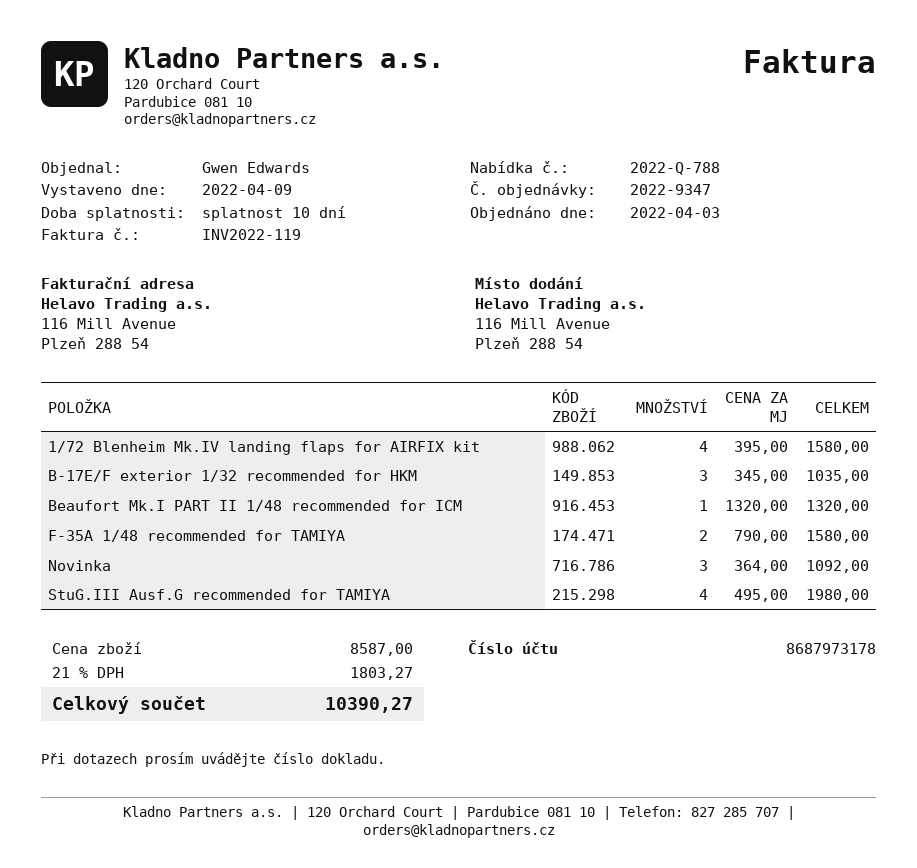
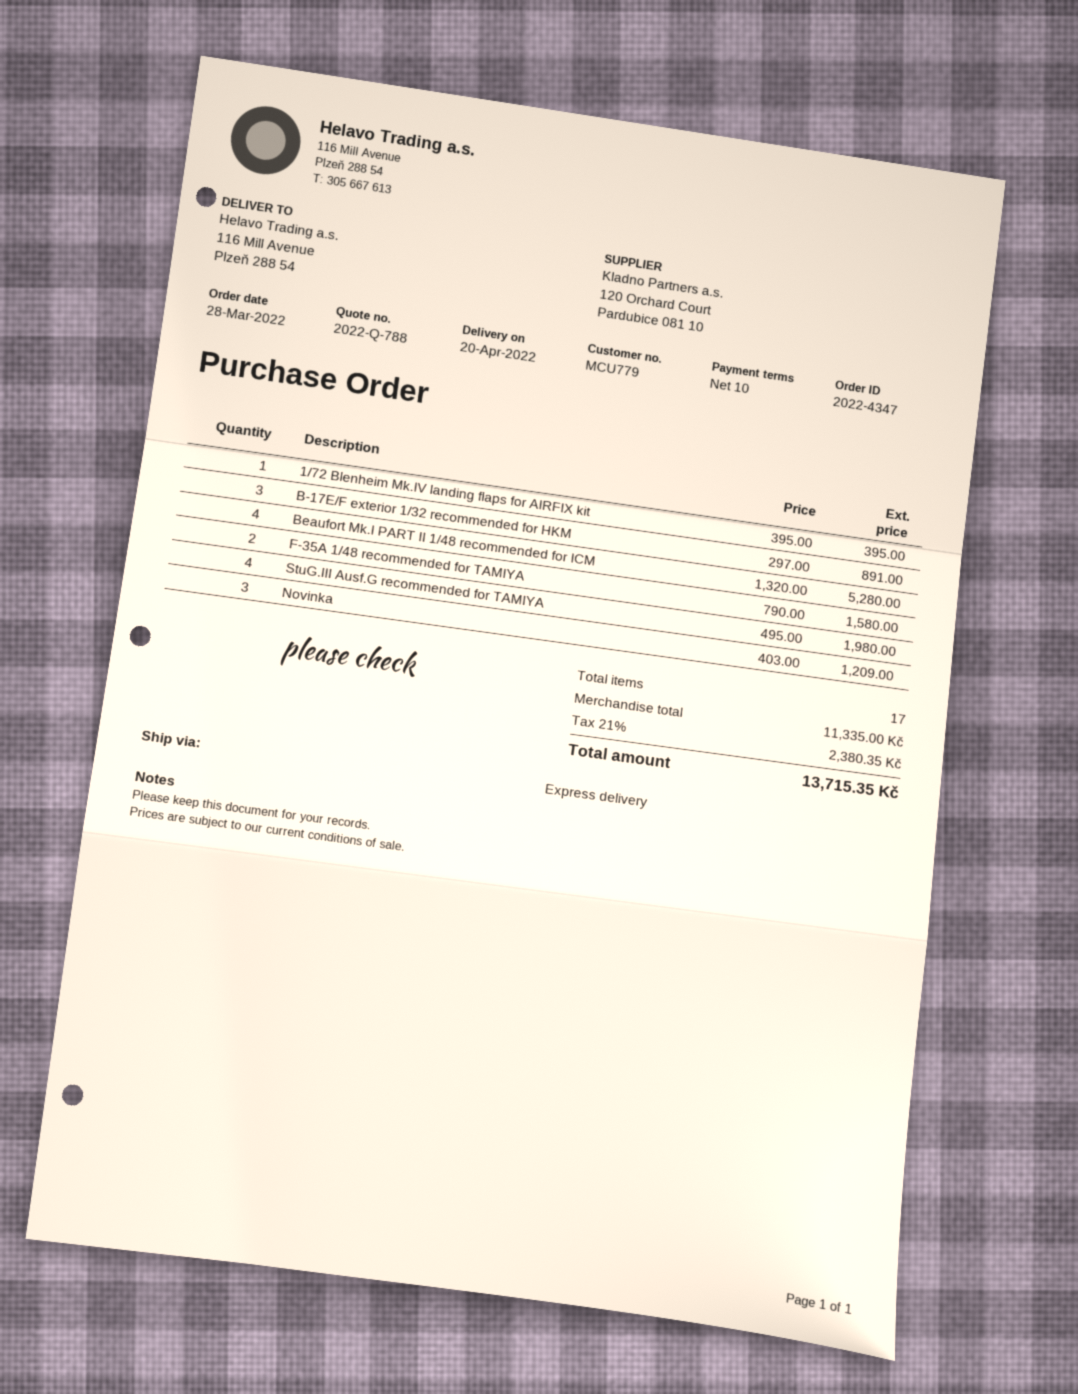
order number: 2022-9347 -> 2022-4347
order date: 2022-04-03 -> 2022-03-28
1/72 Blenheim Mk.IV landing flaps for AIRFIX kit: 4 x 395.00 = 1580.00 -> 1 x 395.00 = 395.00
B-17E/F exterior 1/32 recommended for HKM: 3 x 345.00 = 1035.00 -> 3 x 297.00 = 891.00
Beaufort Mk.I PART II 1/48 recommended for ICM: 1 x 1320.00 = 1320.00 -> 4 x 1320.00 = 5280.00
Novinka: 3 x 364.00 = 1092.00 -> 3 x 403.00 = 1209.00
subtotal: 8587.00 -> 11335.00
tax: 21% = 1803.27 -> 21% = 2380.35
total: 10390.27 -> 13715.35

